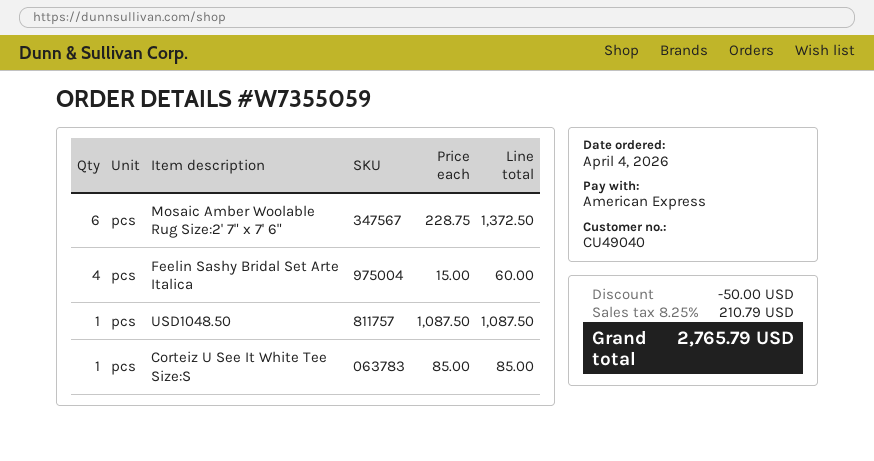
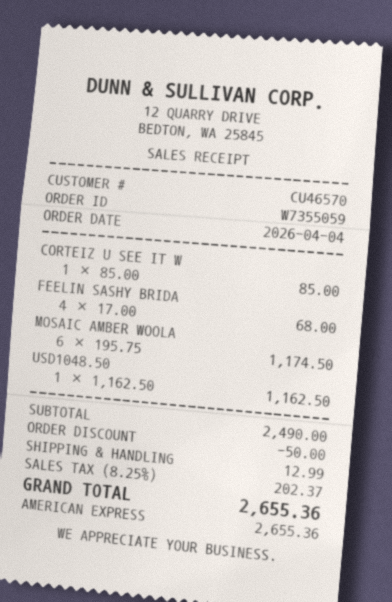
customer number: CU49040 -> CU46570
Mosaic Amber Woolable Rug Size:2' 7" x 7' 6": 6 x 228.75 = 1372.50 -> 6 x 195.75 = 1174.50
Feelin Sashy Bridal Set Arte Italica: 4 x 15.00 = 60.00 -> 4 x 17.00 = 68.00
USD1048.50: 1 x 1087.50 = 1087.50 -> 1 x 1162.50 = 1162.50
shipping: none -> 12.99
tax: 8.25% = 210.79 -> 8.25% = 202.37
total: 2765.79 -> 2655.36

